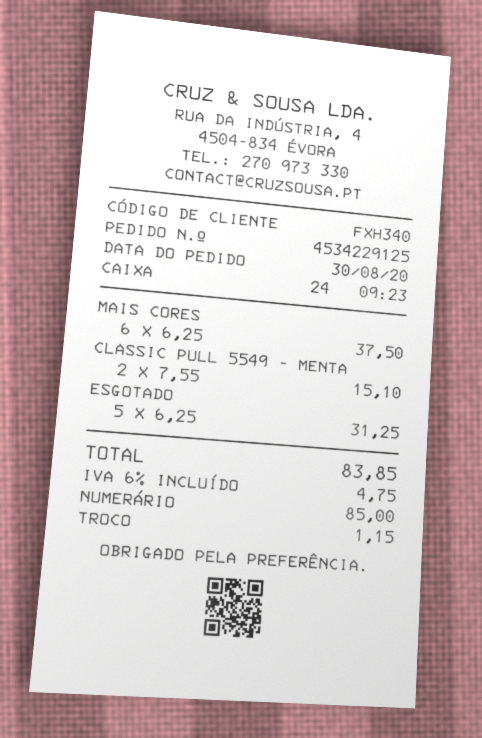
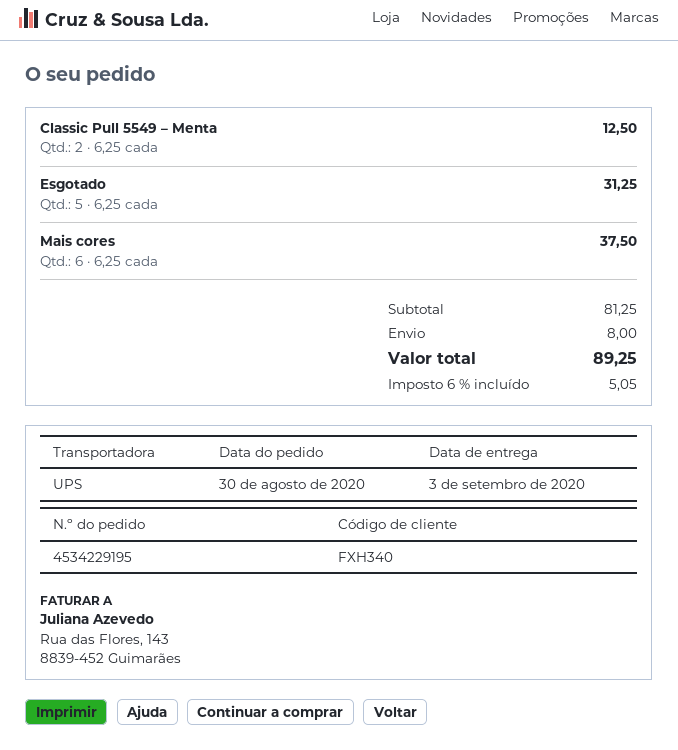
order number: 4534229125 -> 4534229195
CLASSIC PULL 5549 – MENTA: 2 x 7.55 = 15.10 -> 2 x 6.25 = 12.50
shipping: none -> 8.00
tax: 6% = 4.75 -> 6% = 5.05
total: 83.85 -> 89.25

